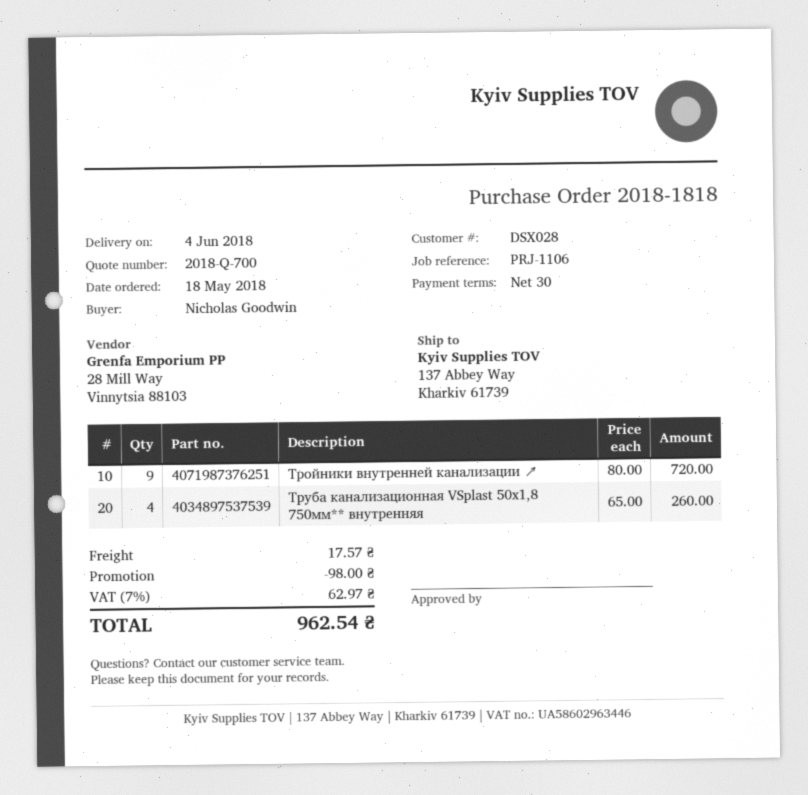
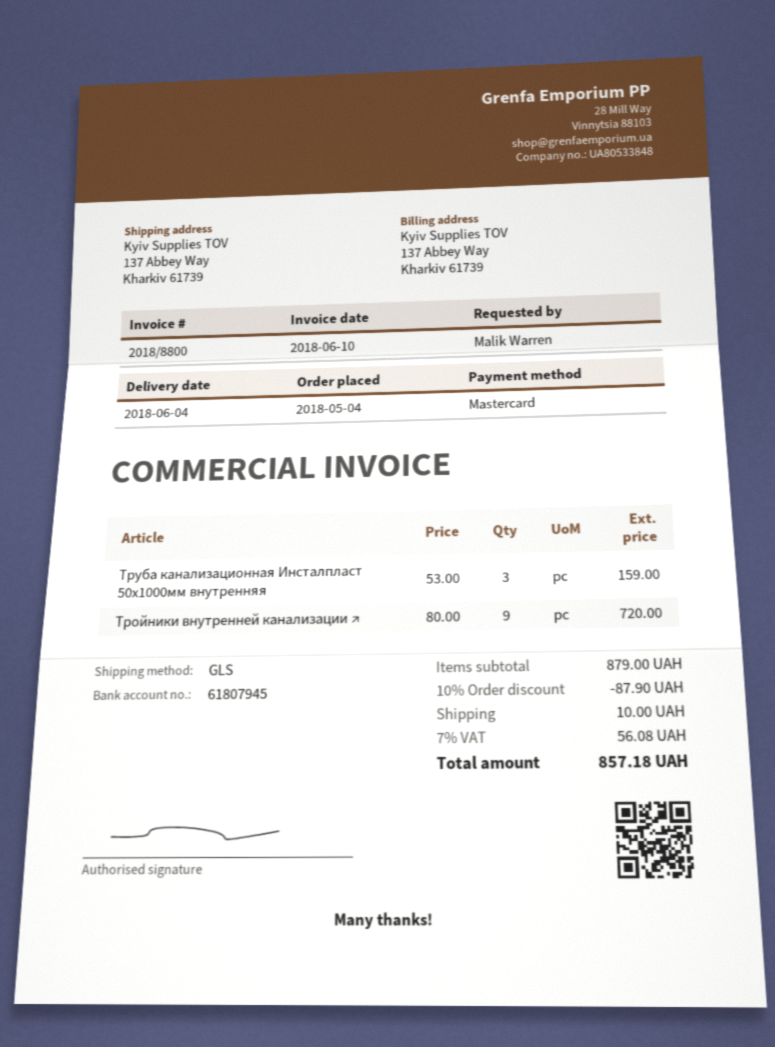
order date: 2018-05-18 -> 2018-05-04
ordered by: Nicholas Goodwin -> Malik Warren
Труба канализационная VSplast 50х1,8 750мм** внутренняя: 4 x 65.00 = 260.00 -> none
Труба канализационная Инсталпласт 50x1000мм внутренняя: none -> 3 x 53.00 = 159.00
discount: 98.00 -> 87.90
shipping: 17.57 -> 10.00
tax: 7% = 62.97 -> 7% = 56.08
total: 962.54 -> 857.18

